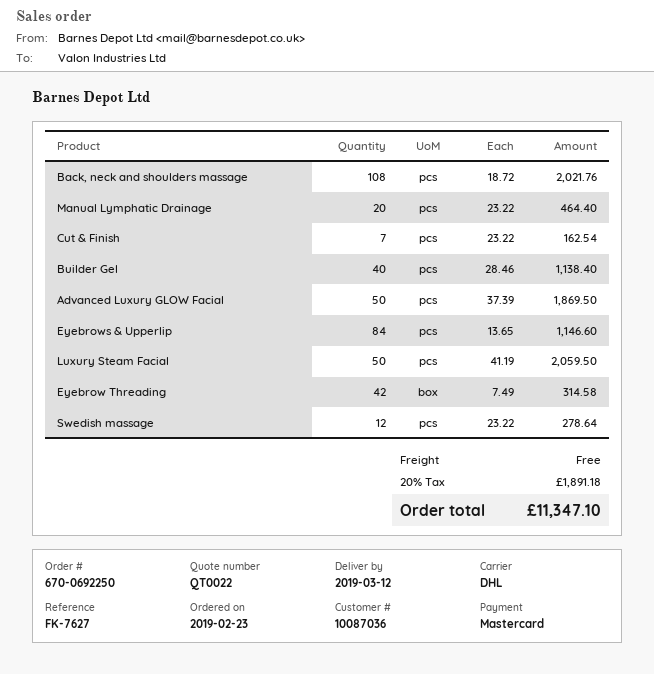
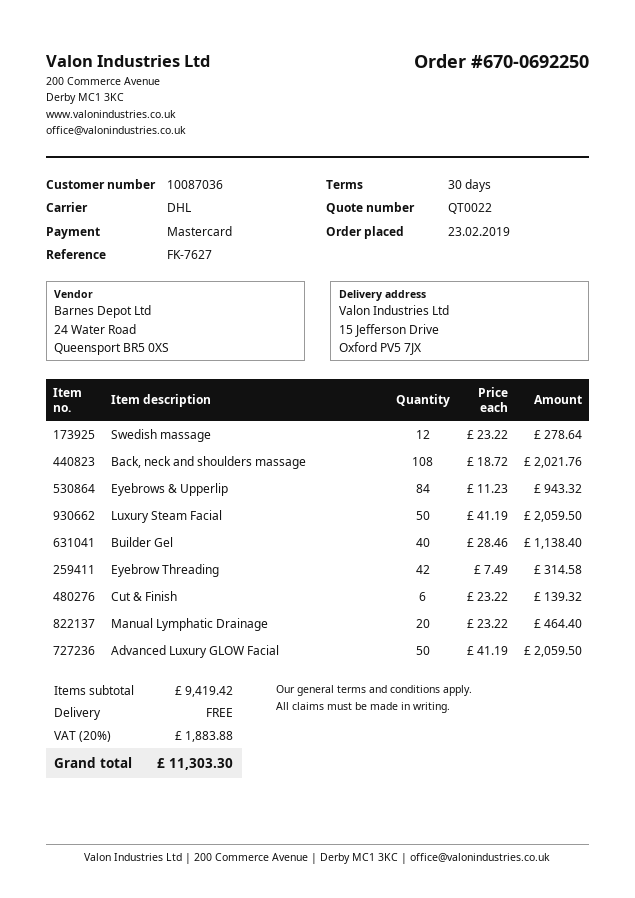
Cut & Finish: 7 x 23.22 = 162.54 -> 6 x 23.22 = 139.32
Advanced Luxury GLOW Facial: 50 x 37.39 = 1869.50 -> 50 x 41.19 = 2059.50
Eyebrows & Upperlip: 84 x 13.65 = 1146.60 -> 84 x 11.23 = 943.32
tax: 20% = 1891.18 -> 20% = 1883.88
total: 11347.10 -> 11303.30

